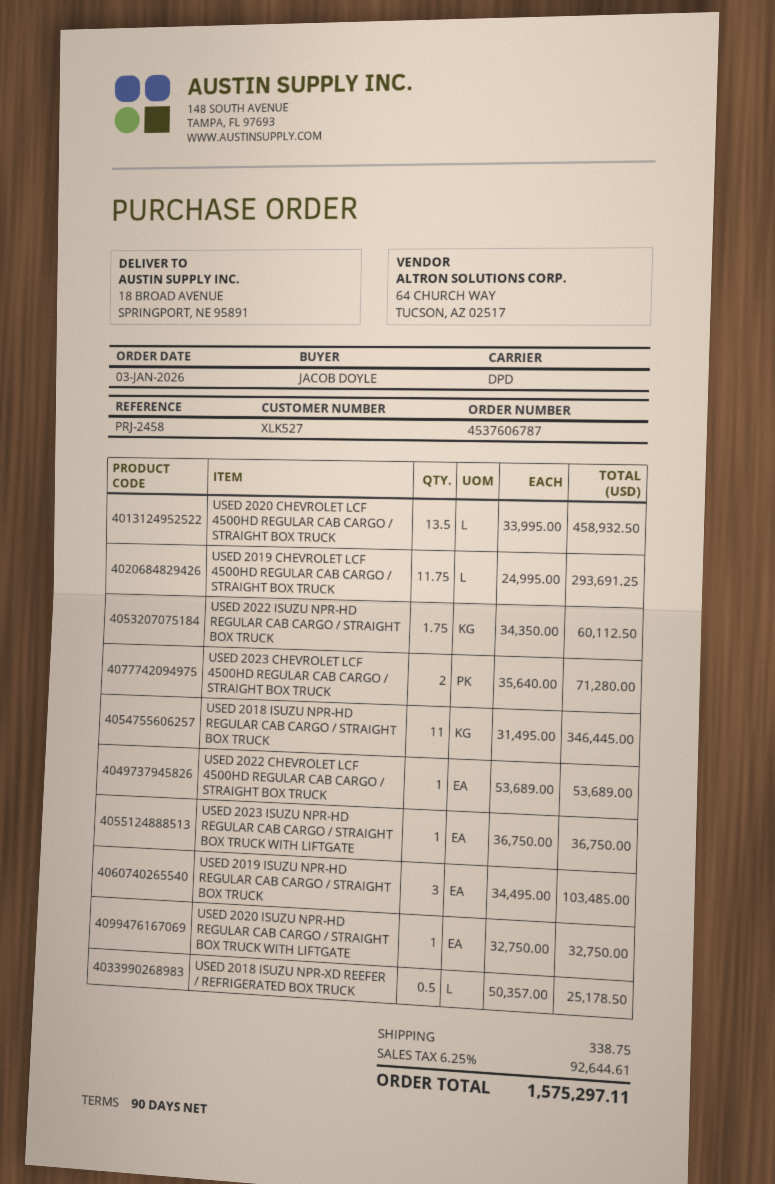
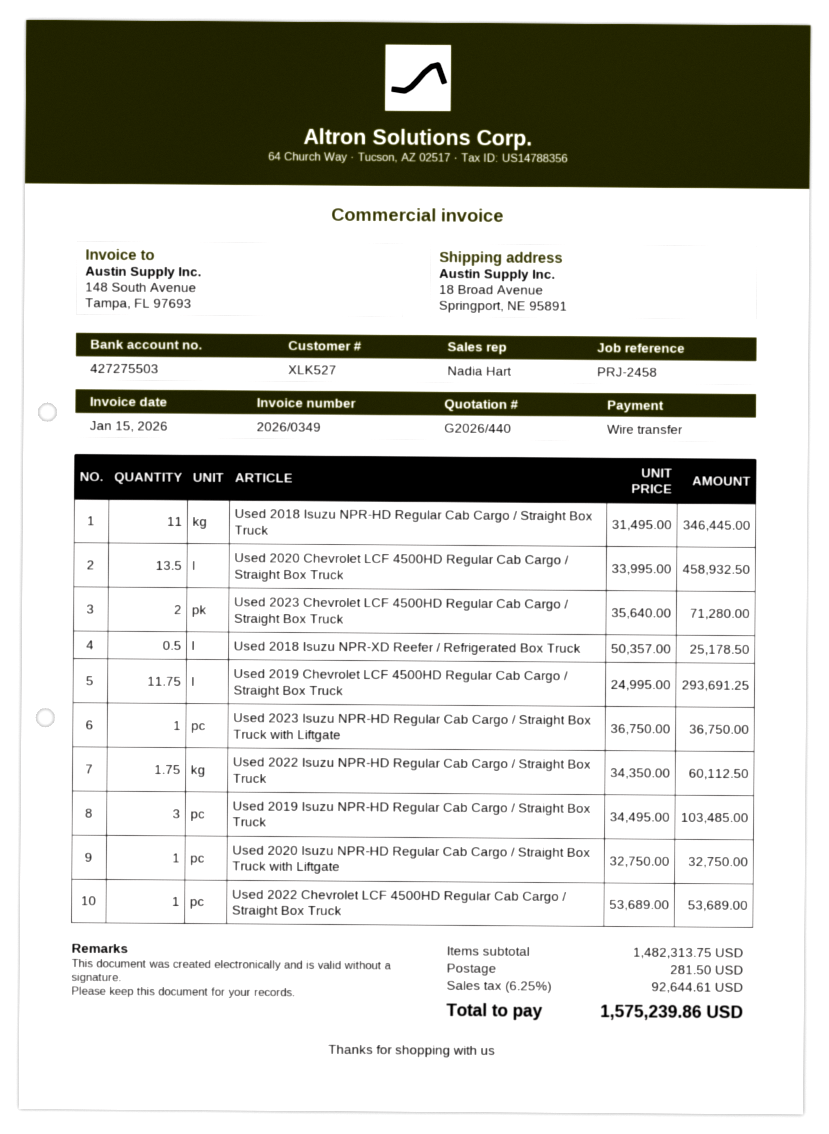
shipping: 338.75 -> 281.50
total: 1575297.11 -> 1575239.86

